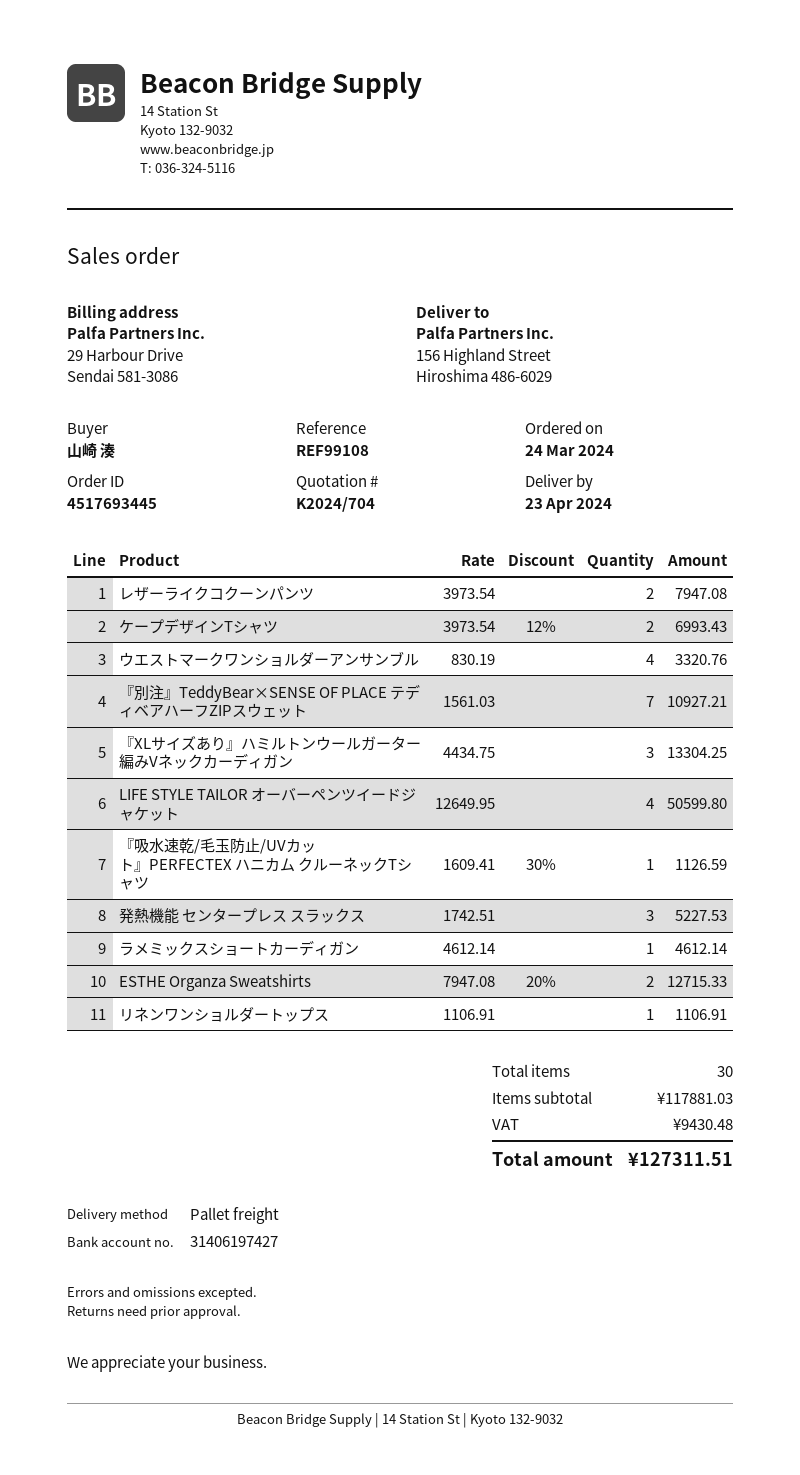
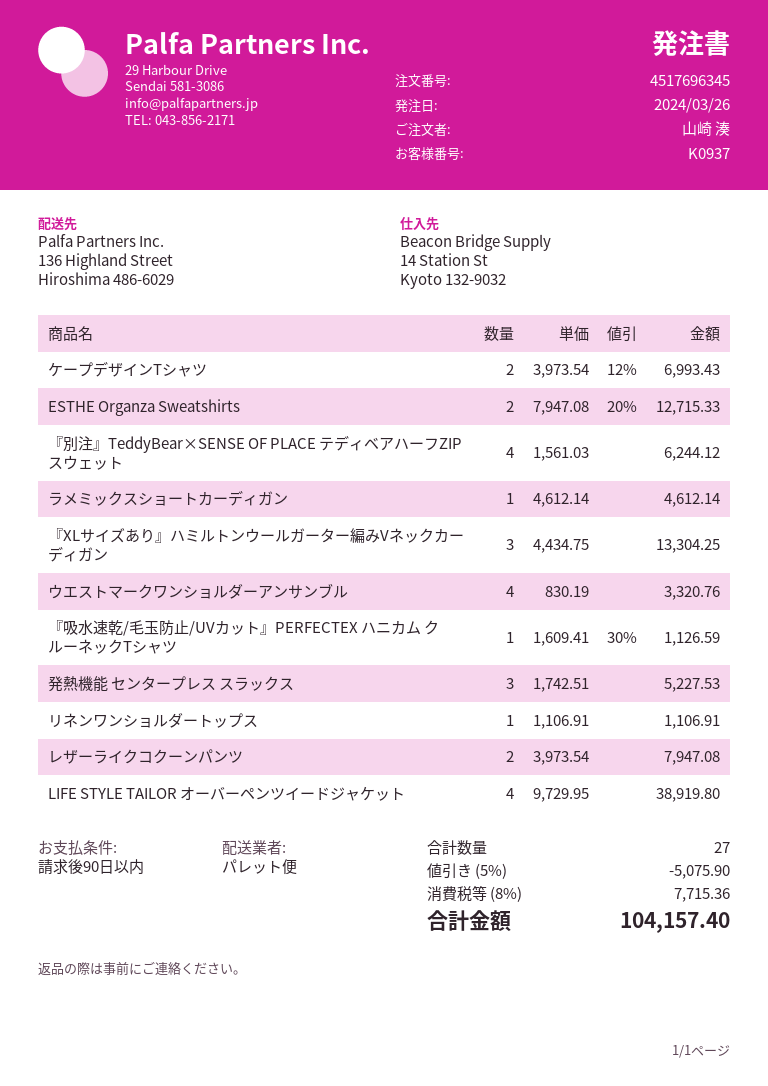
order number: 4517693445 -> 4517696345
order date: 2024-03-24 -> 2024-03-26
ship to: 156 Highland Street, Hiroshima 486-6029 -> 136 Highland Street, Hiroshima 486-6029
『別注』TeddyBear×SENSE OF PLACE テディベアハーフZIPスウェット: 7 x 1561.03 = 10927.21 -> 4 x 1561.03 = 6244.12
LIFE STYLE TAILOR オーバーペンツイードジャケット: 4 x 12649.95 = 50599.80 -> 4 x 9729.95 = 38919.80
total quantity: 30 -> 27
discount: none -> 5% = 5075.90
tax: 9430.48 -> 7715.36
total: 127311.51 -> 104157.40

